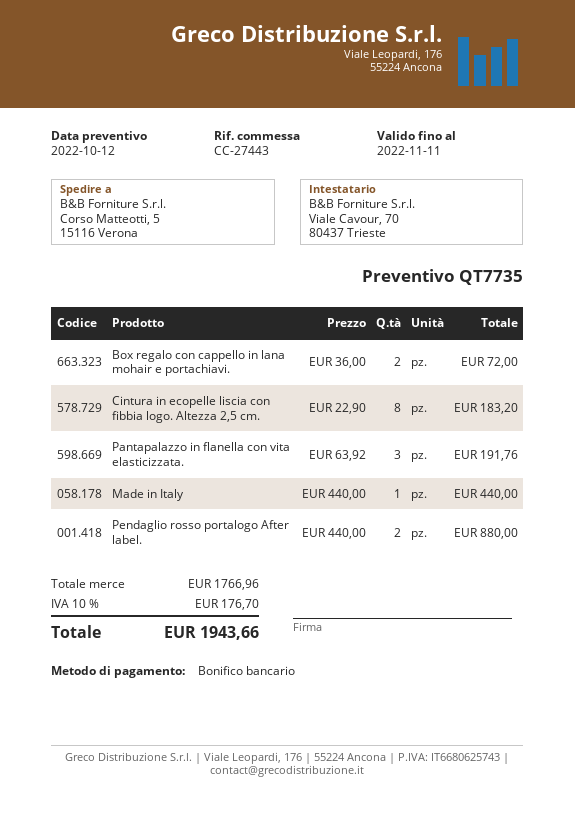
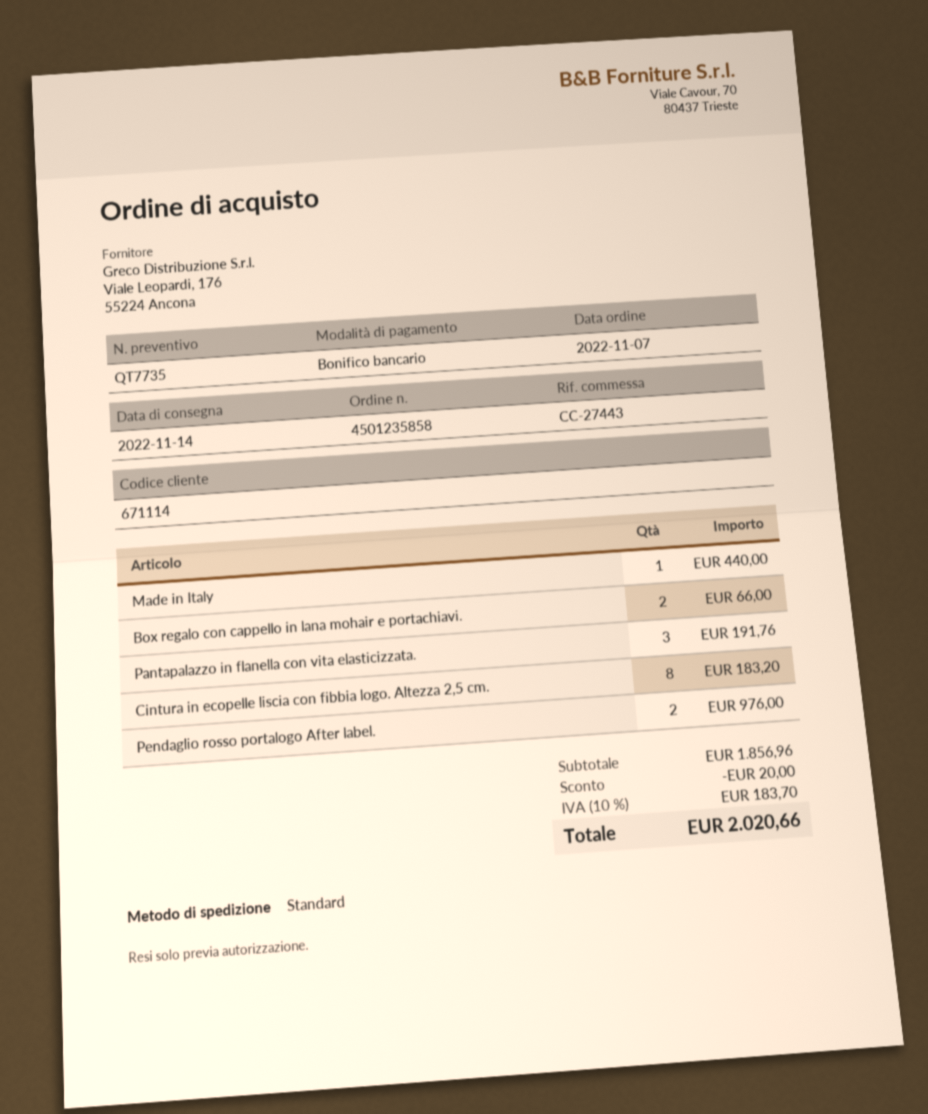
Box regalo con cappello in lana mohair e portachiavi.: 2 for 72.00 -> 2 for 66.00
Pendaglio rosso portalogo After label.: 2 for 880.00 -> 2 for 976.00
subtotal: 1766.96 -> 1856.96
discount: none -> 20.00
tax: 10% = 176.70 -> 10% = 183.70
total: 1943.66 -> 2020.66

